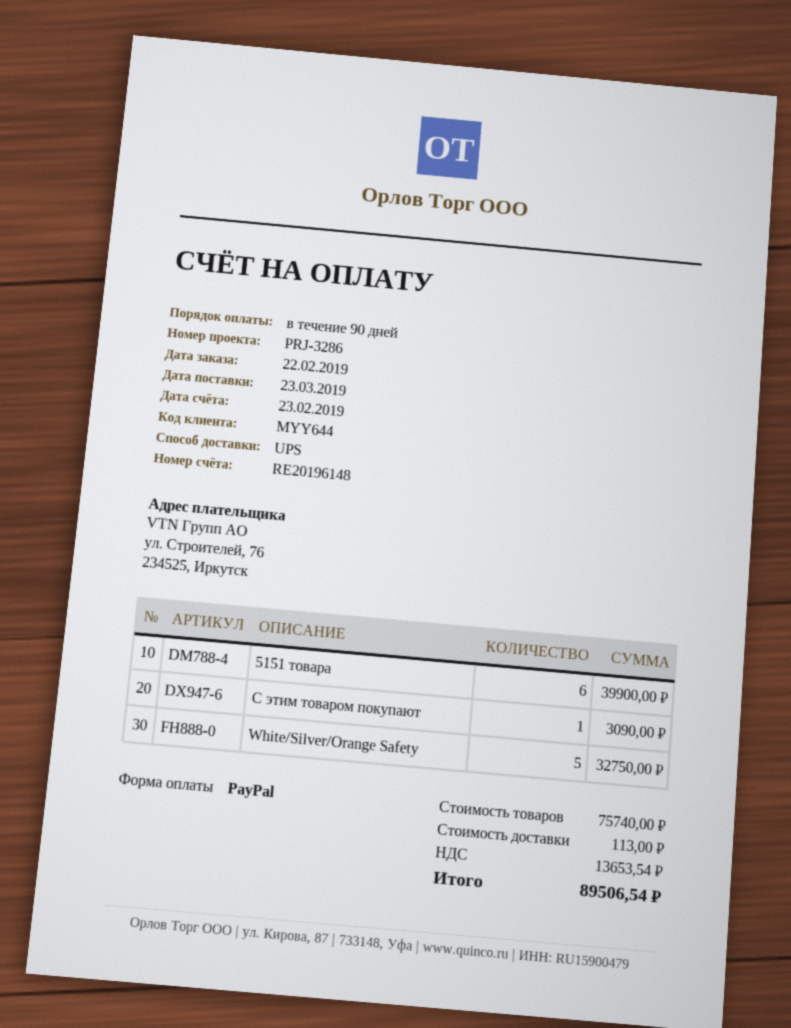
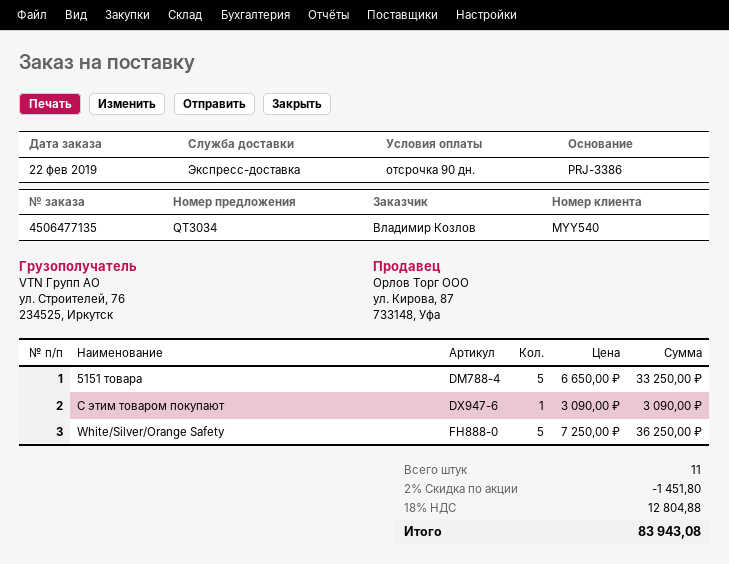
customer number: MYY644 -> MYY540
reference: PRJ-3286 -> PRJ-3386
shipping method: UPS -> express
5151 товара: 6 for 39900.00 -> 5 for 33250.00
White/Silver/Orange Safety: 5 for 32750.00 -> 5 for 36250.00
discount: none -> 2% = 1451.80
shipping: 113.00 -> none
tax: 13653.54 -> 12804.88
total: 89506.54 -> 83943.08

